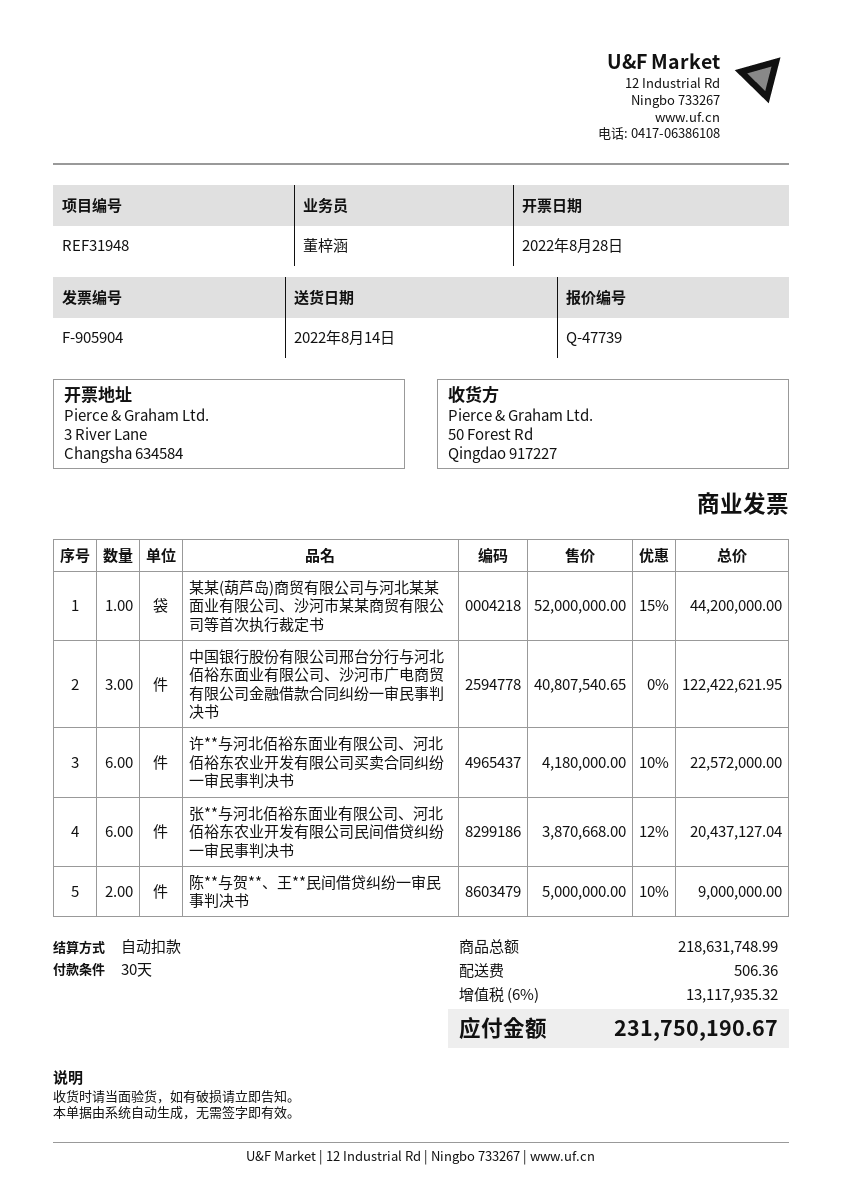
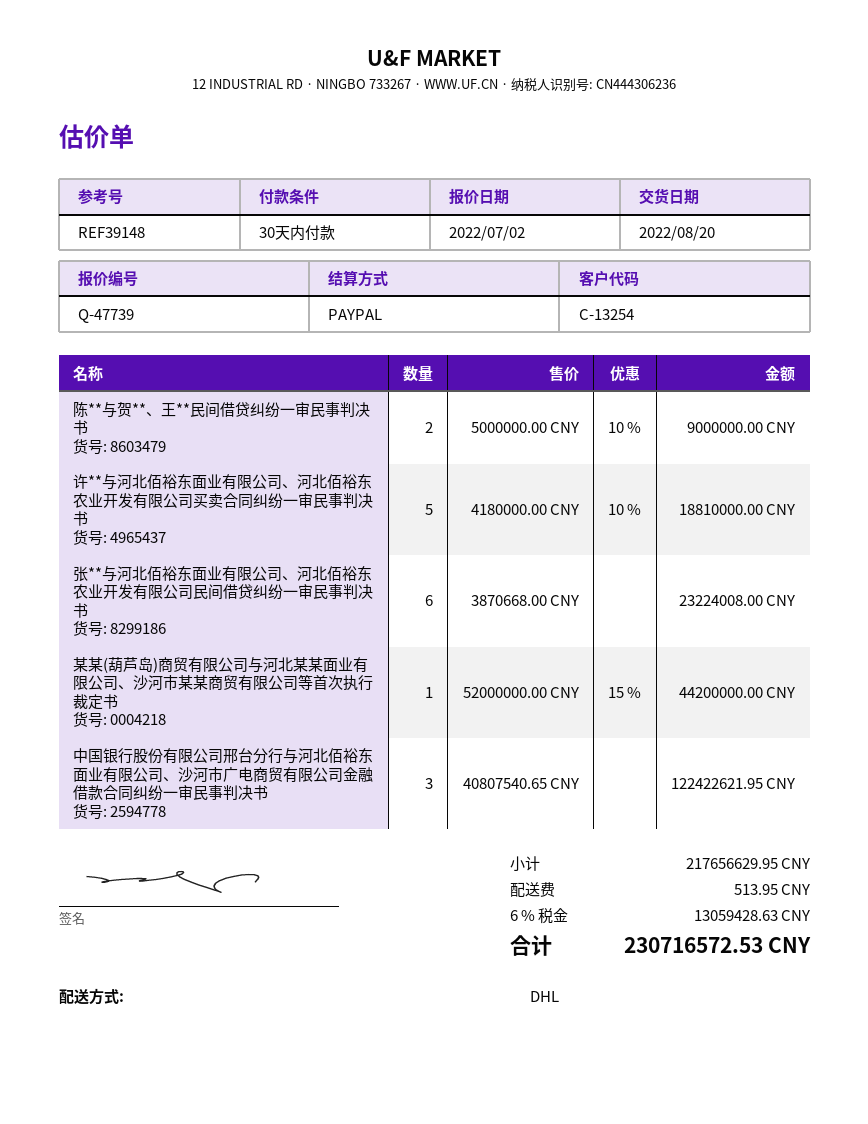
delivery date: 2022-08-14 -> 2022-08-20
reference: REF31948 -> REF39148
payment method: direct debit -> PayPal
许**与河北佰裕东面业有限公司、河北佰裕东农业开发有限公司买卖合同纠纷一审民事判决书: 6 x 4180000.00 - 10% = 22572000.00 -> 5 x 4180000.00 - 10% = 18810000.00
张**与河北佰裕东面业有限公司、河北佰裕东农业开发有限公司民间借贷纠纷一审民事判决书: 6 x 3870668.00 - 12% = 20437127.04 -> 6 x 3870668.00 = 23224008.00
subtotal: 218631748.99 -> 217656629.95
shipping: 506.36 -> 513.95
tax: 6% = 13117935.32 -> 6% = 13059428.63
total: 231750190.67 -> 230716572.53

